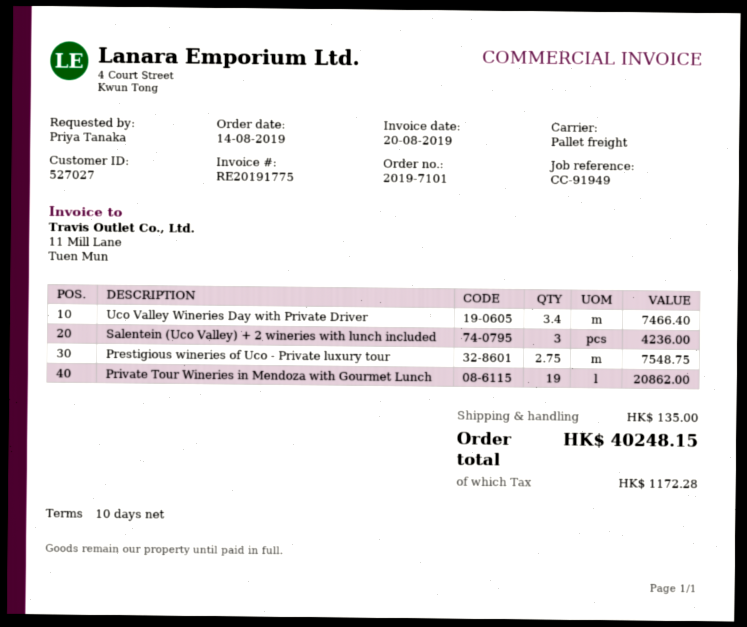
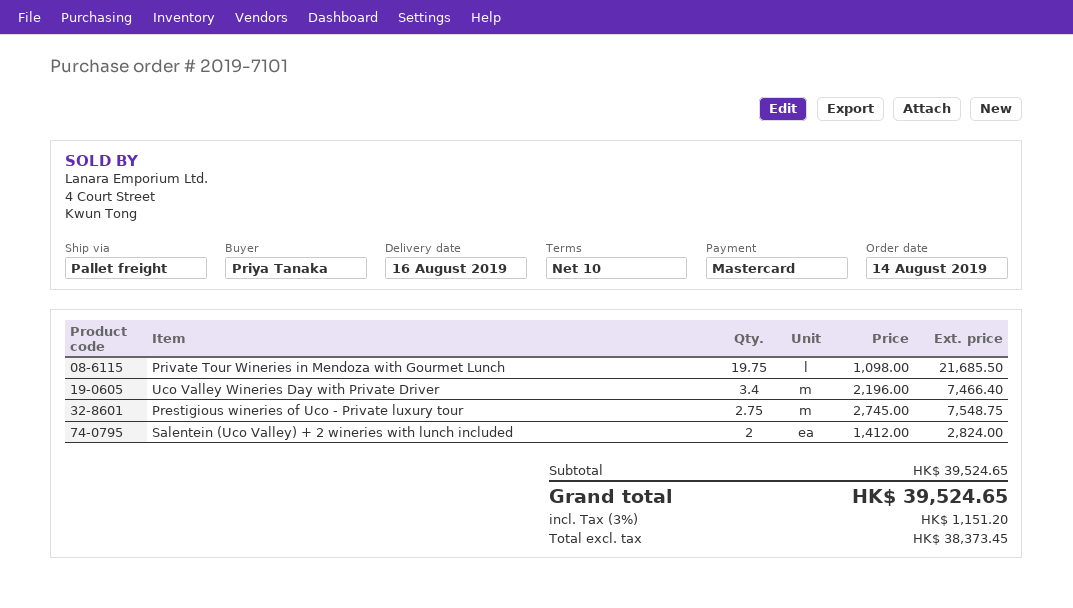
Salentein (Uco Valley) + 2 wineries with lunch included: 3 for 4236.00 -> 2 for 2824.00
Private Tour Wineries in Mendoza with Gourmet Lunch: 19 for 20862.00 -> 19.75 for 21685.50
shipping: 135.00 -> none
tax: 1172.28 -> 1151.20
total: 40248.15 -> 39524.65

